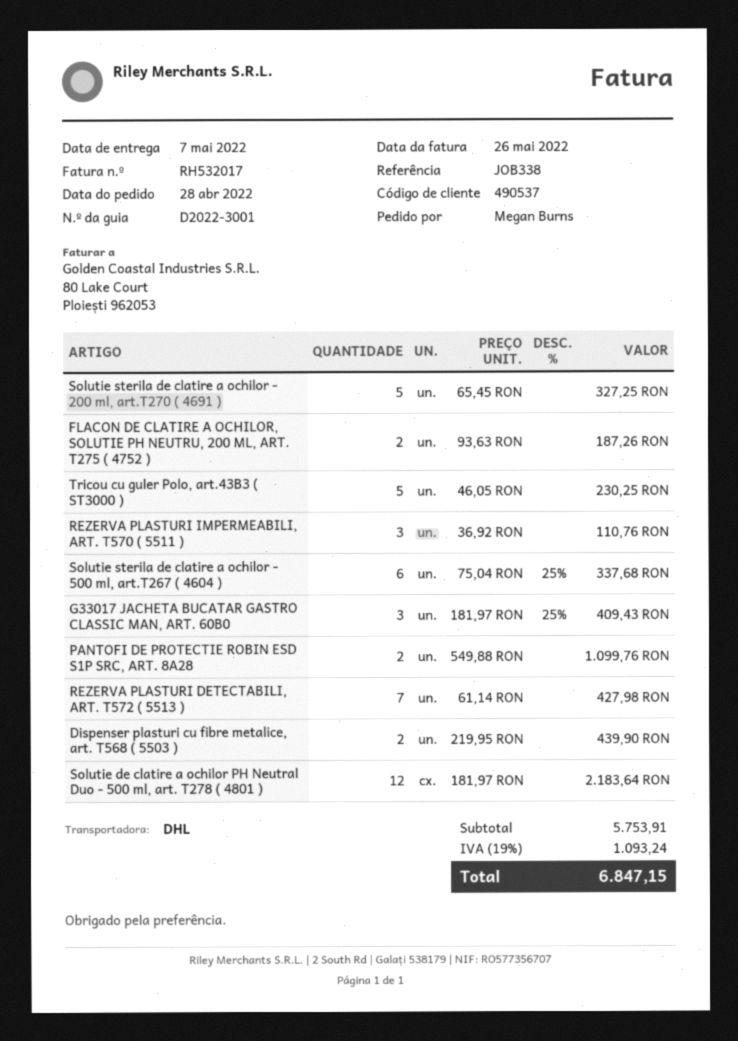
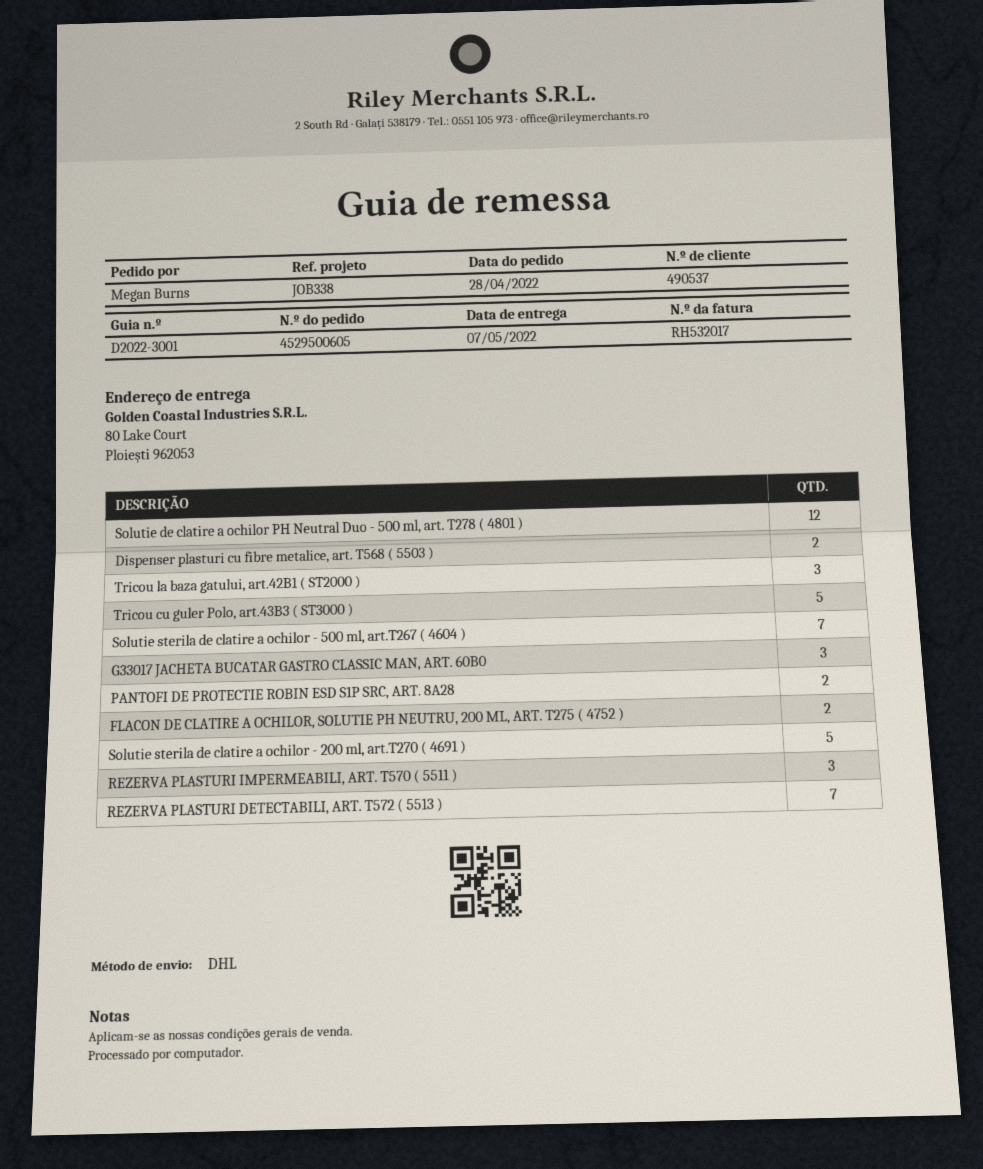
Solutie sterila de clatire a ochilor - 500 ml, art.T267 ( 4604 ): 6 -> 7
Tricou la baza gatului, art.42B1 ( ST2000 ): none -> 3

